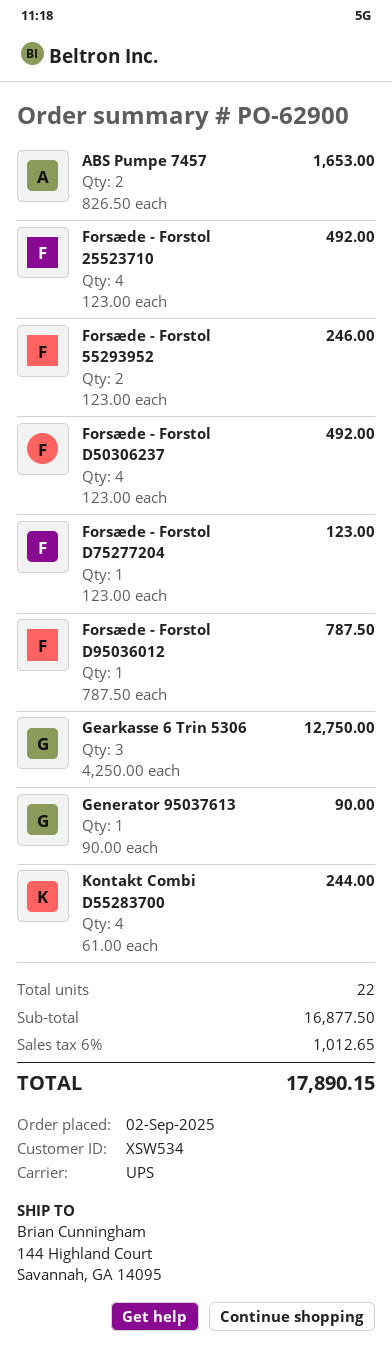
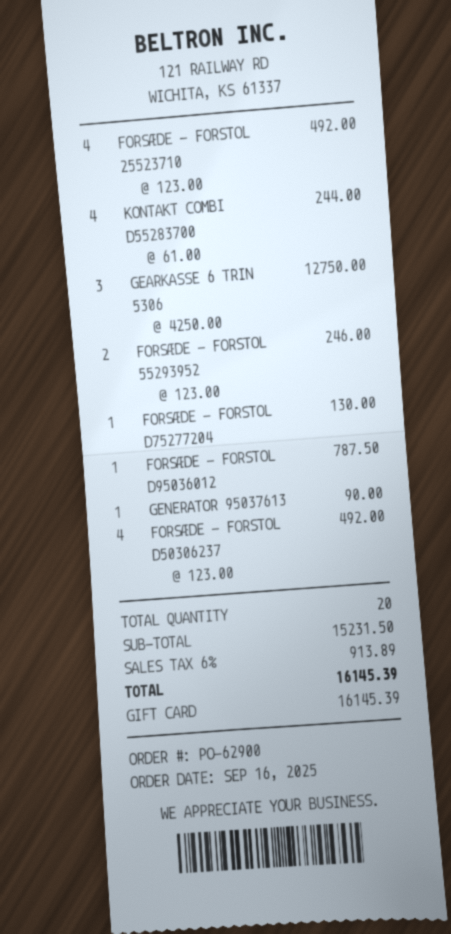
order date: 2025-09-02 -> 2025-09-16
ABS Pumpe 7457: 2 x 826.50 = 1653.00 -> none
Forsæde - Forstol D75277204: 1 x 123.00 = 123.00 -> 1 x 130.00 = 130.00
total quantity: 22 -> 20
subtotal: 16877.50 -> 15231.50
tax: 6% = 1012.65 -> 6% = 913.89
total: 17890.15 -> 16145.39

